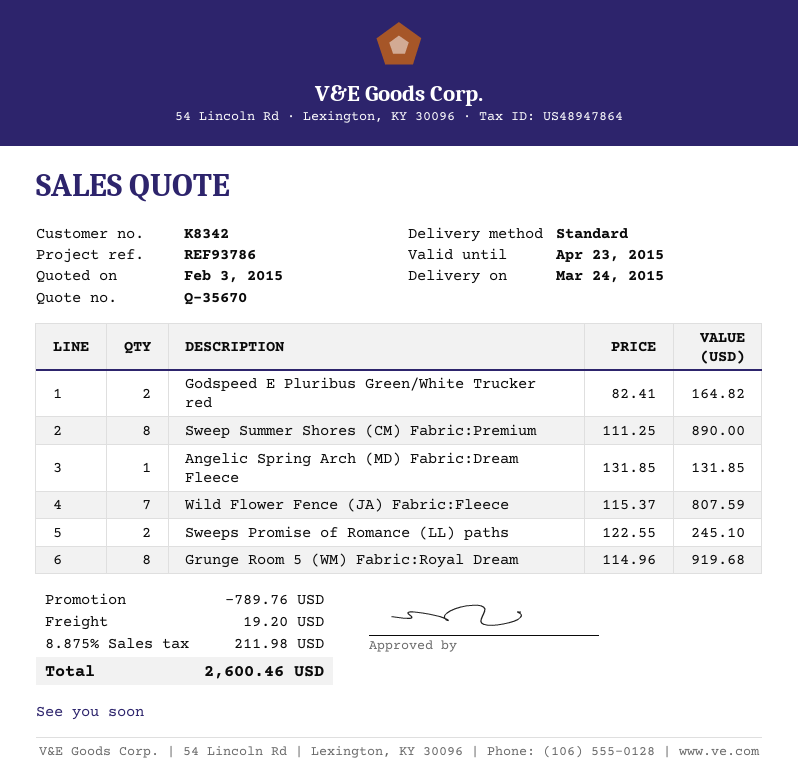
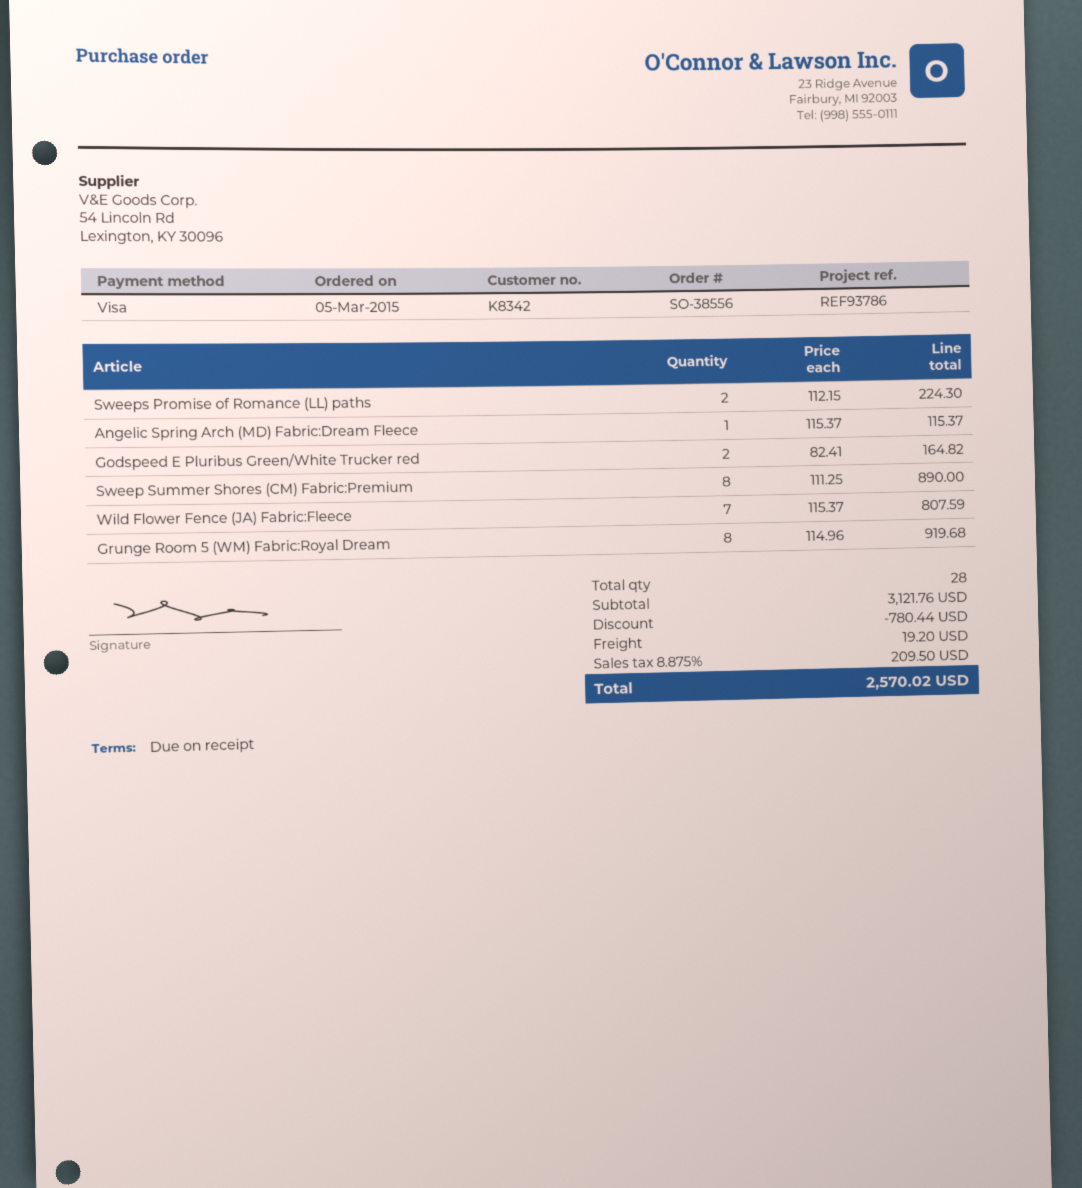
Angelic Spring Arch (MD) Fabric:Dream Fleece: 1 x 131.85 = 131.85 -> 1 x 115.37 = 115.37
Sweeps Promise of Romance (LL) paths: 2 x 122.55 = 245.10 -> 2 x 112.15 = 224.30
discount: 789.76 -> 780.44
tax: 8.875% = 211.98 -> 8.875% = 209.50
total: 2600.46 -> 2570.02

